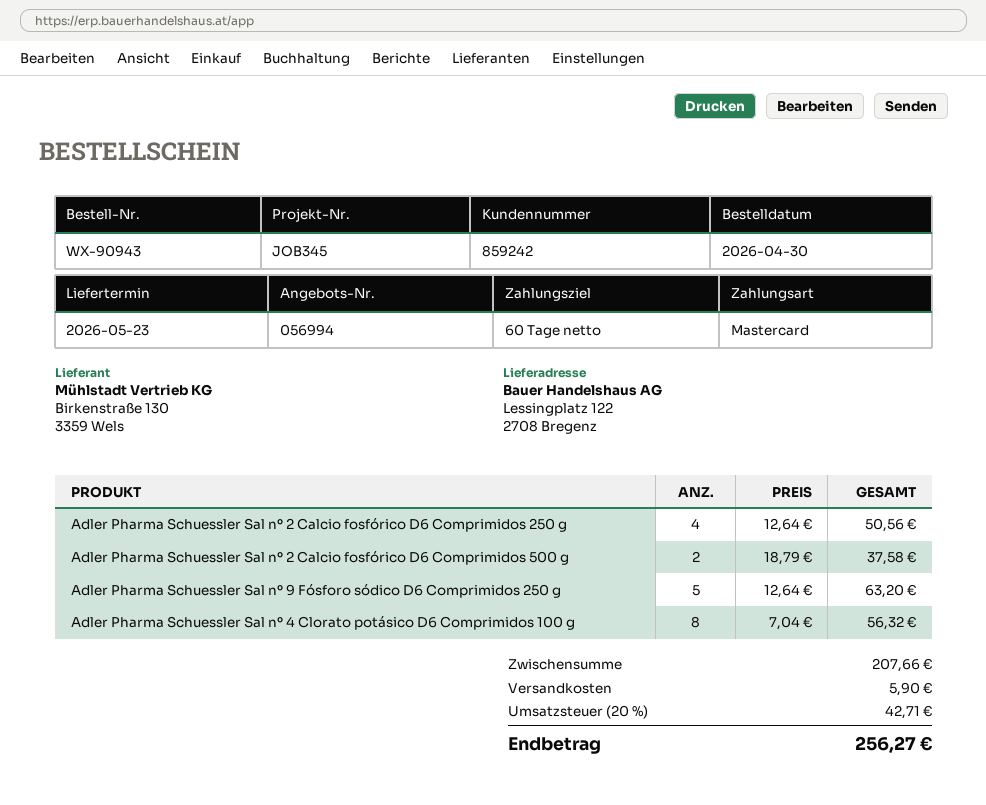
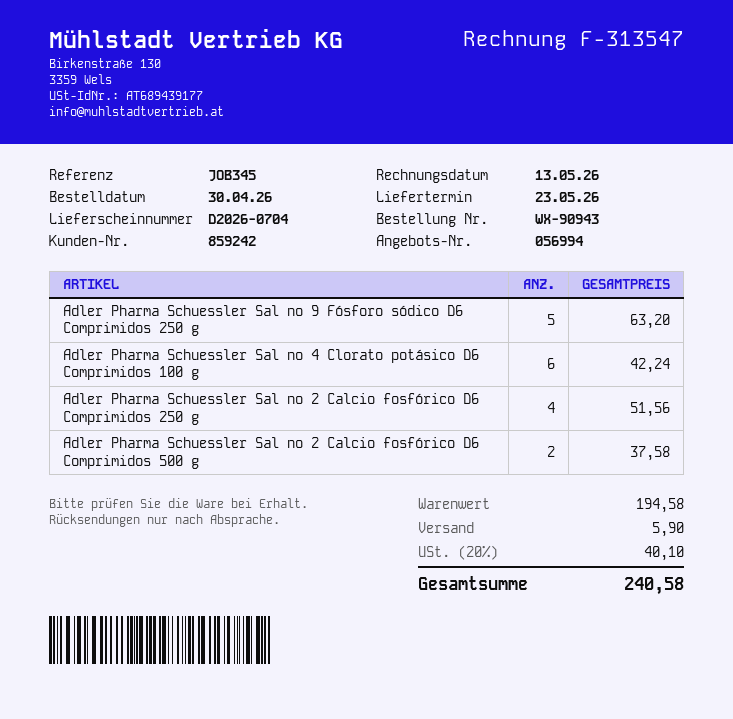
Adler Pharma Schuessler Sal nº 2 Calcio fosfórico D6 Comprimidos 250 g: 4 for 50.56 -> 4 for 51.56
Adler Pharma Schuessler Sal nº 4 Clorato potásico D6 Comprimidos 100 g: 8 for 56.32 -> 6 for 42.24
subtotal: 207.66 -> 194.58
tax: 20% = 42.71 -> 20% = 40.10
total: 256.27 -> 240.58

